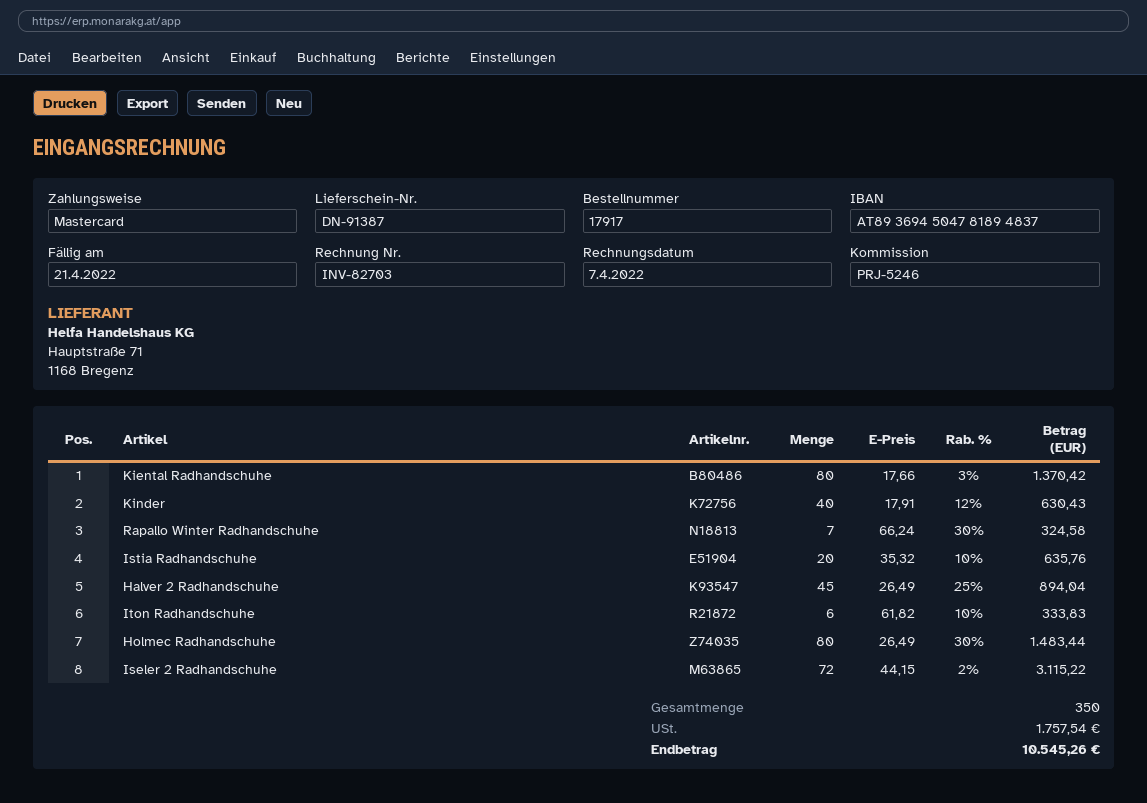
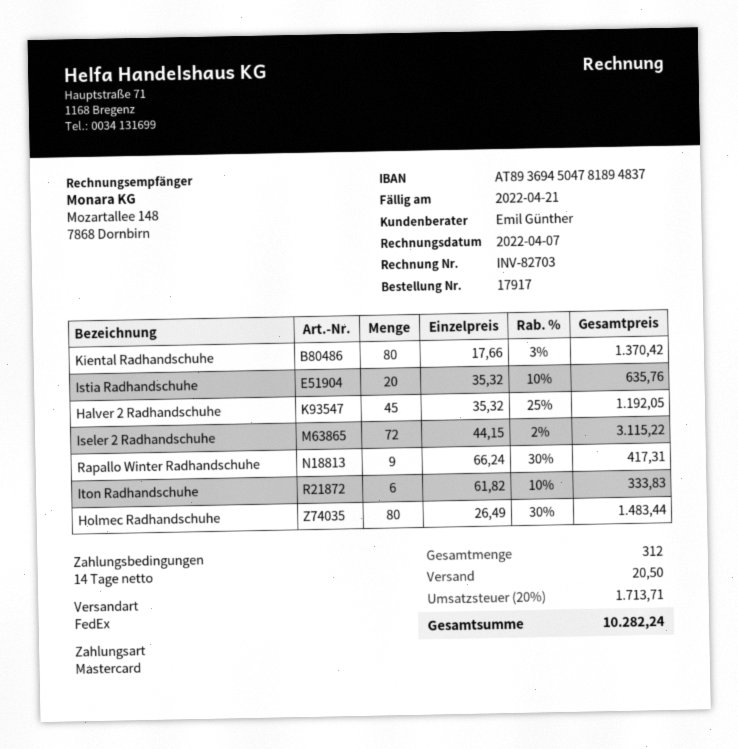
Kinder: 40 x 17.91 - 12% = 630.43 -> none
Rapallo Winter Radhandschuhe: 7 x 66.24 - 30% = 324.58 -> 9 x 66.24 - 30% = 417.31
Halver 2 Radhandschuhe: 45 x 26.49 - 25% = 894.04 -> 45 x 35.32 - 25% = 1192.05
total quantity: 350 -> 312
shipping: none -> 20.50
tax: 1757.54 -> 1713.71
total: 10545.26 -> 10282.24

